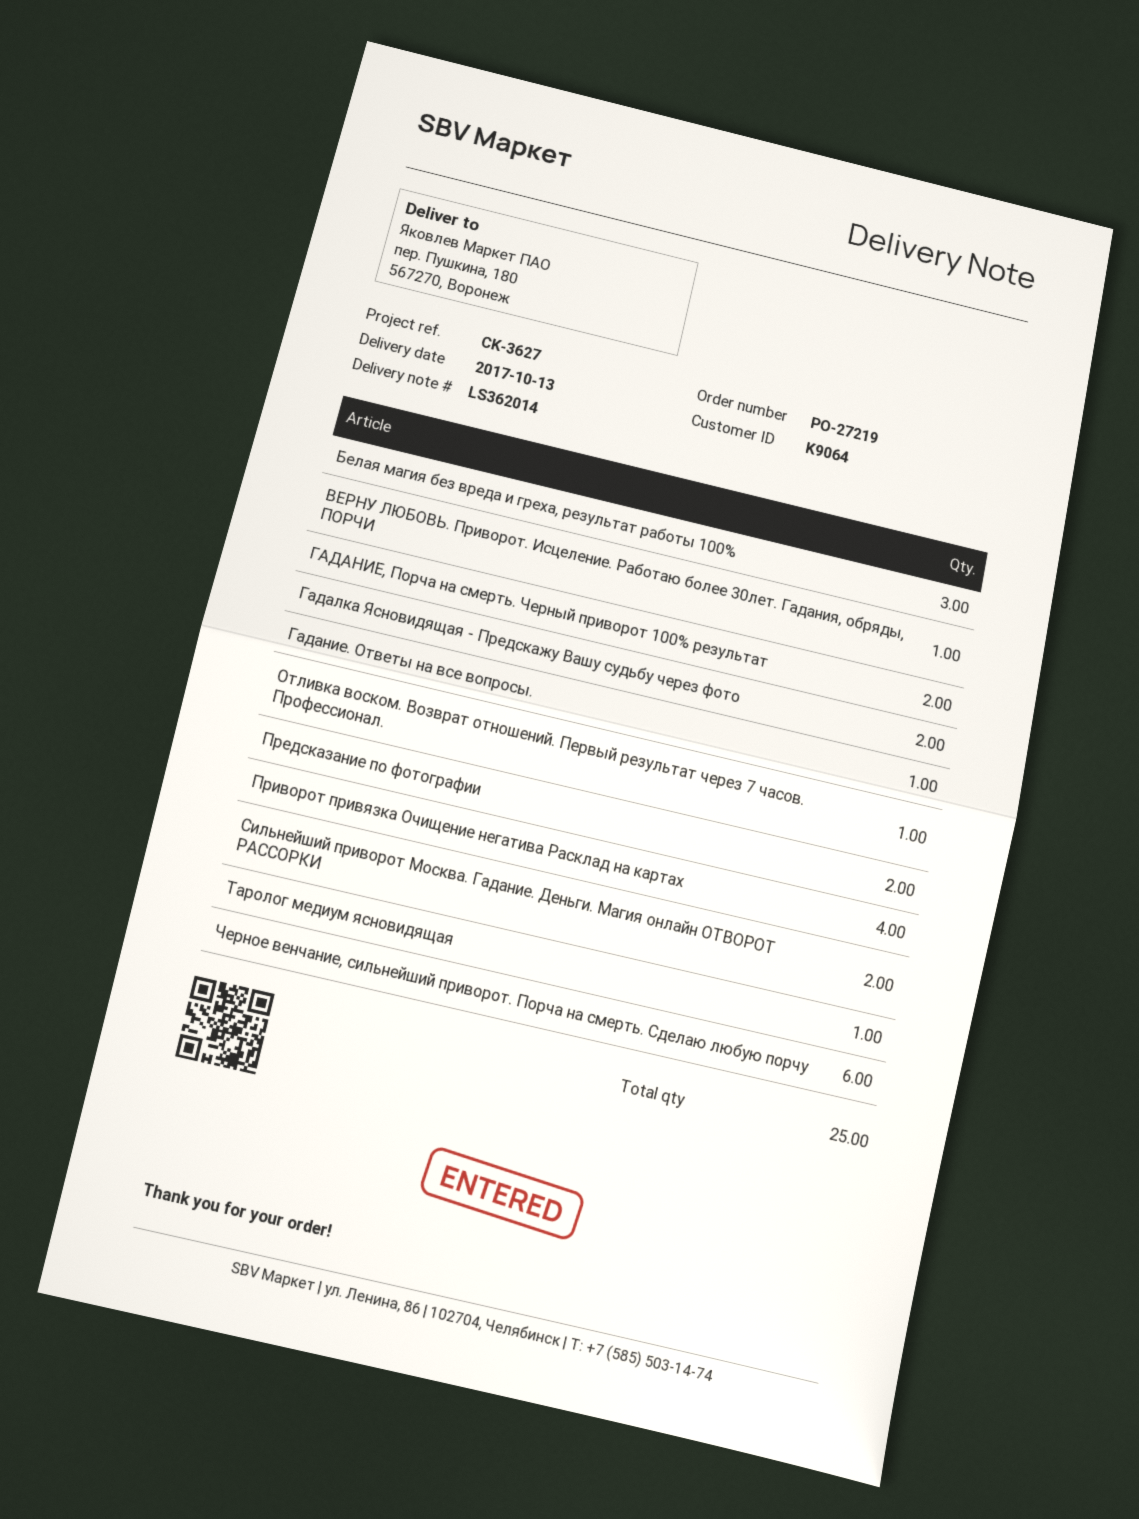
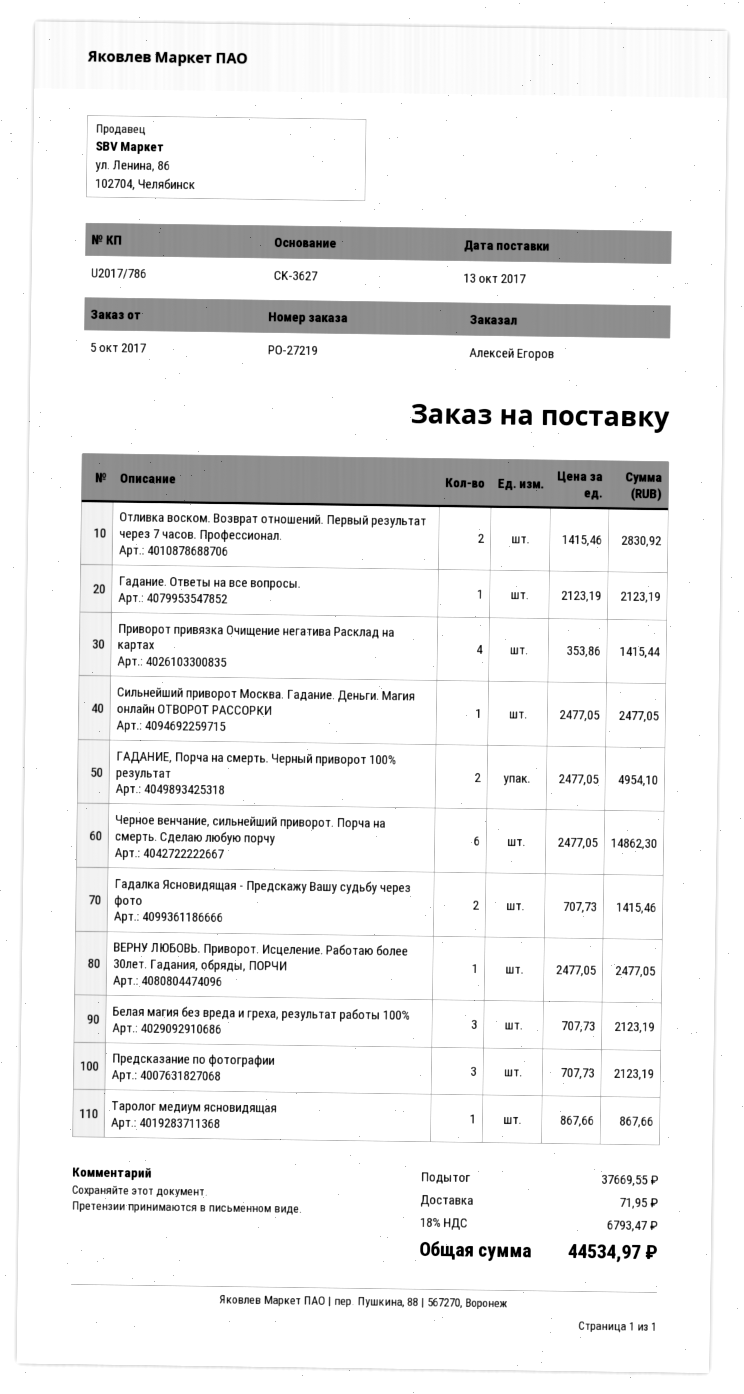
Отливка воском. Возврат отношений. Первый результат через 7 часов. Профессионал.: 1 -> 2
Предсказание по фотографии: 2 -> 3
Сильнейший приворот Москва. Гадание. Деньги. Магия онлайн ОТВОРОТ РАССОРКИ: 2 -> 1

